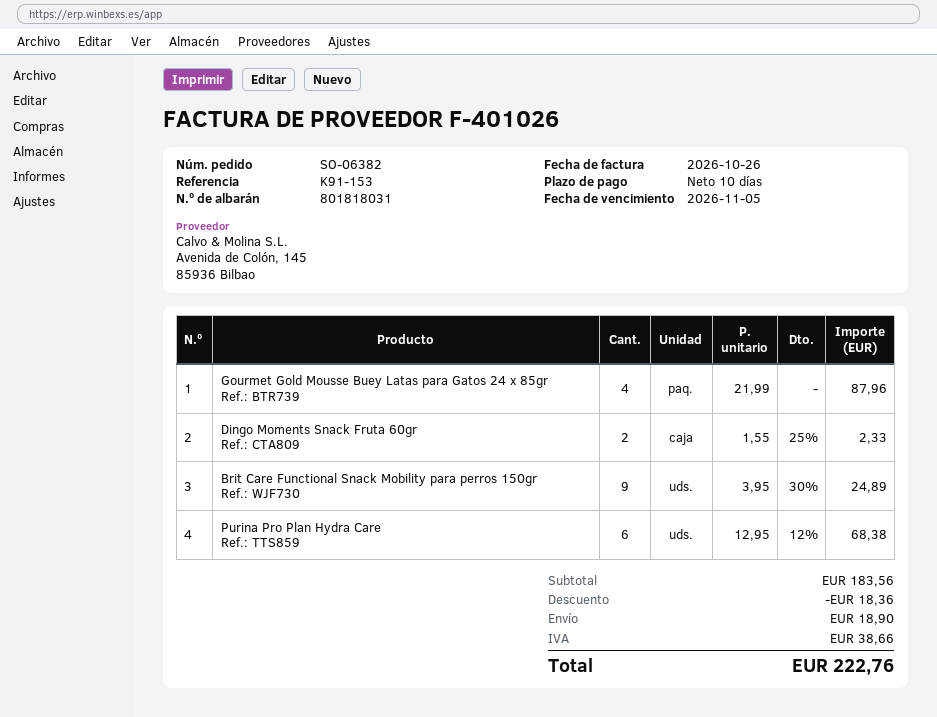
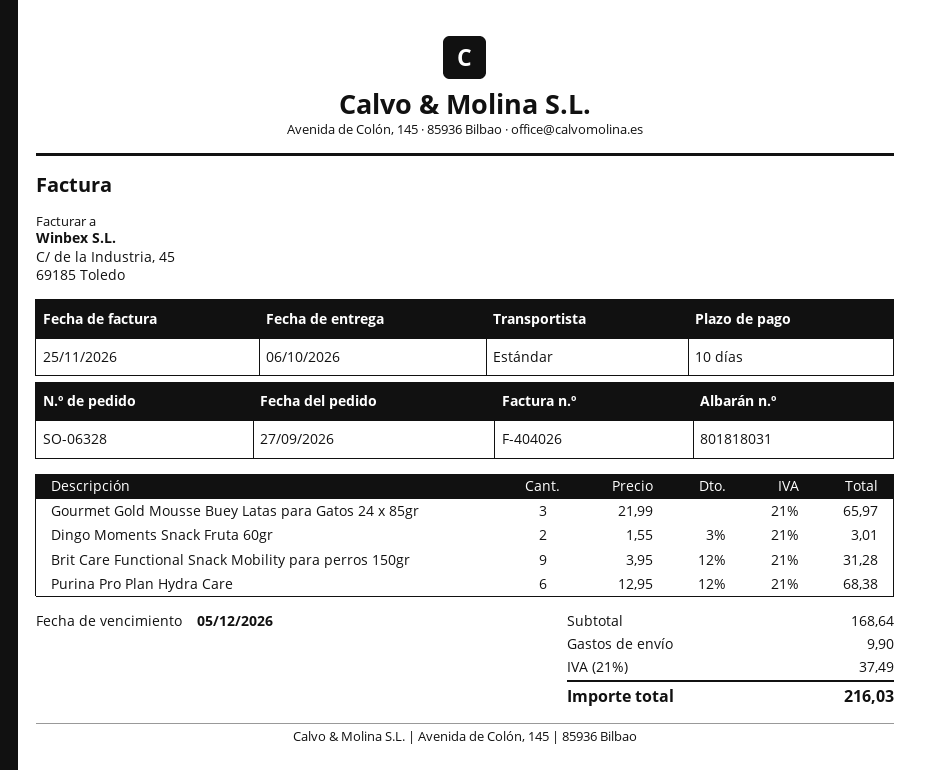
order number: SO-06382 -> SO-06328
invoice number: F-401026 -> F-404026
invoice date: 2026-10-26 -> 2026-11-25
due date: 2026-11-05 -> 2026-12-05
Gourmet Gold Mousse Buey Latas para Gatos 24 x 85gr: 4 x 21.99 = 87.96 -> 3 x 21.99 = 65.97
Dingo Moments Snack Fruta 60gr: 2 x 1.55 - 25% = 2.33 -> 2 x 1.55 - 3% = 3.01
Brit Care Functional Snack Mobility para perros 150gr: 9 x 3.95 - 30% = 24.89 -> 9 x 3.95 - 12% = 31.28
subtotal: 183.56 -> 168.64
discount: 18.36 -> none
shipping: 18.90 -> 9.90
tax: 38.66 -> 37.49
total: 222.76 -> 216.03

